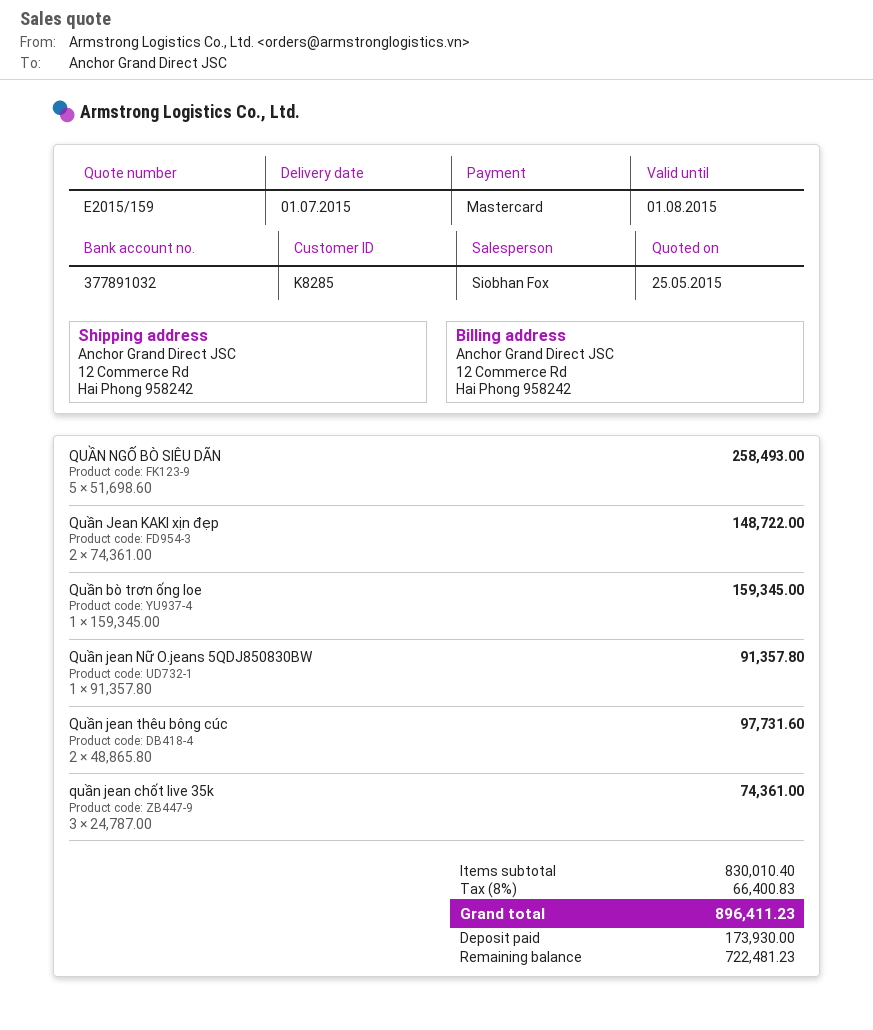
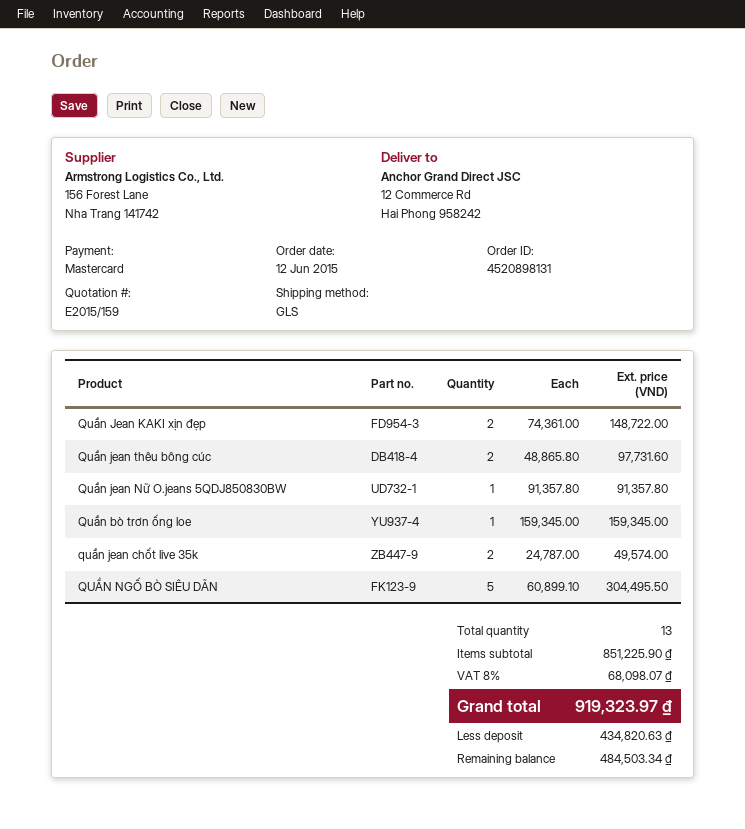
QUẦN NGỐ BÒ SIÊU DÃN: 5 x 51698.60 = 258493.00 -> 5 x 60899.10 = 304495.50
quần jean chốt live 35k: 3 x 24787.00 = 74361.00 -> 2 x 24787.00 = 49574.00
subtotal: 830010.40 -> 851225.90
tax: 8% = 66400.83 -> 8% = 68098.07
total: 896411.23 -> 919323.97
deposit: 173930.00 -> 434820.63
balance: 722481.23 -> 484503.34

